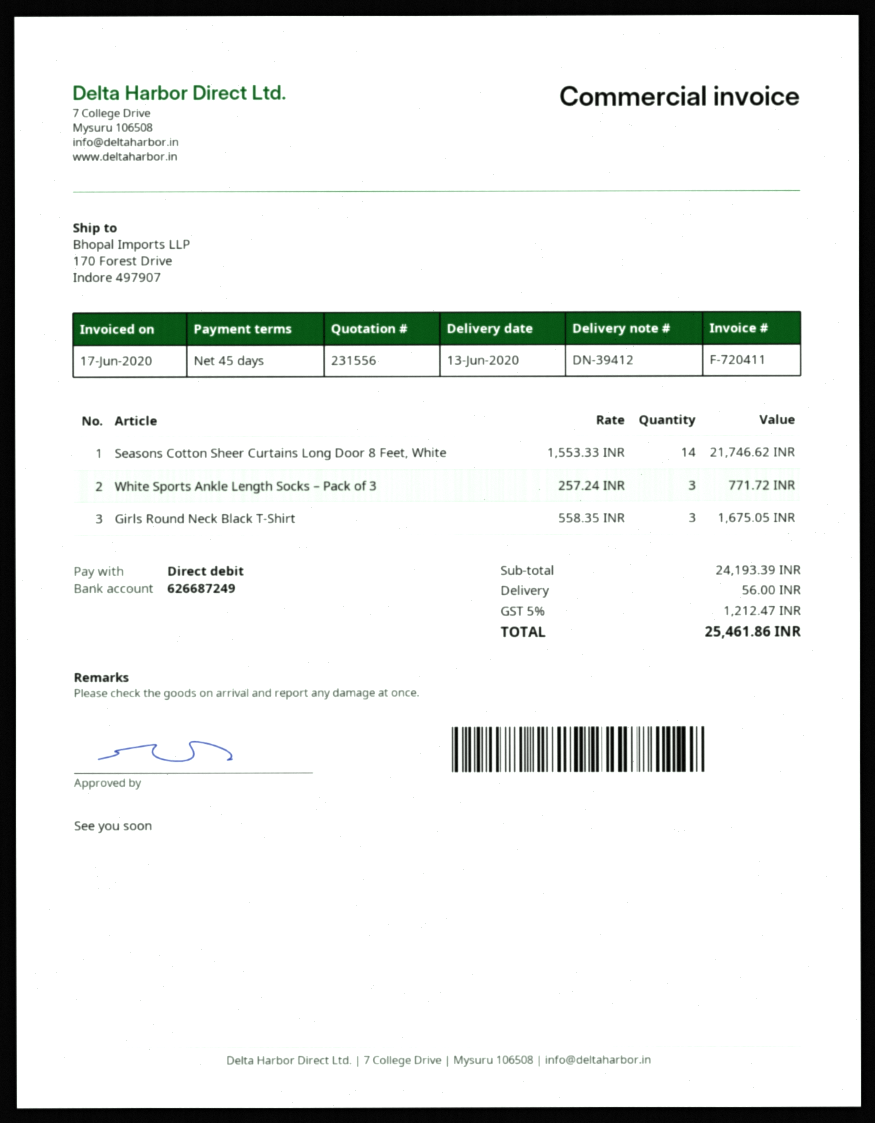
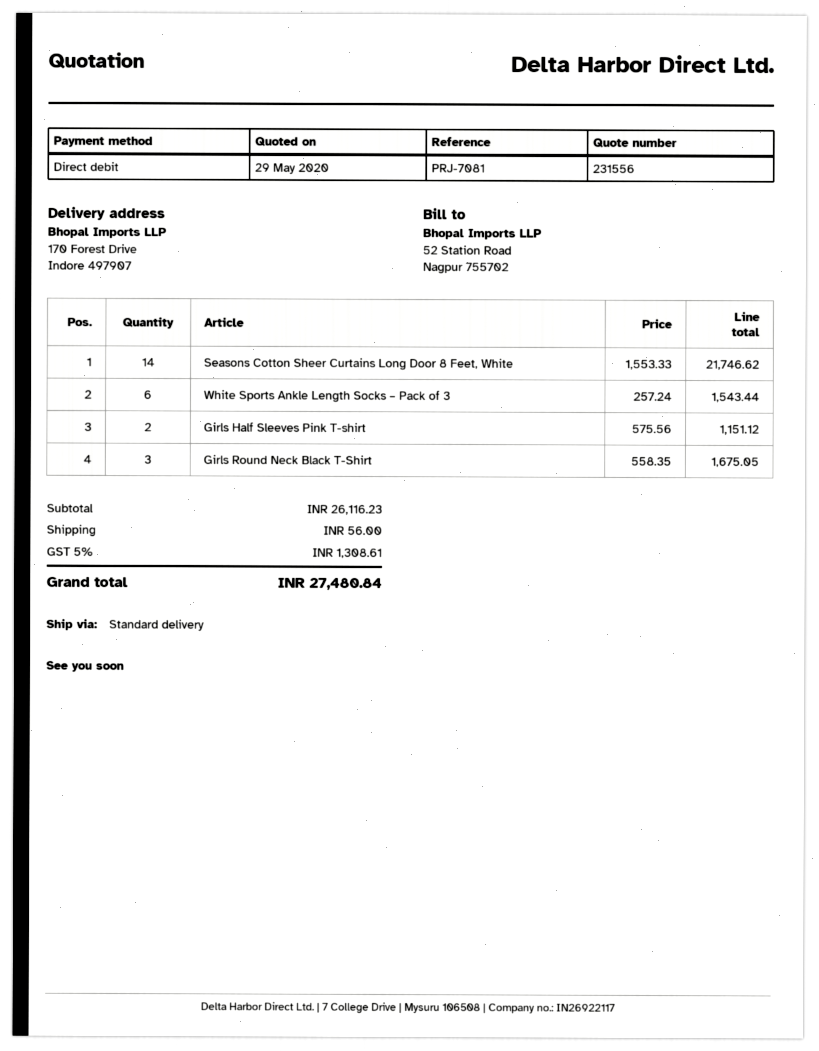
White Sports Ankle Length Socks – Pack of 3: 3 x 257.24 = 771.72 -> 6 x 257.24 = 1543.44
Girls Half Sleeves Pink T-shirt: none -> 2 x 575.56 = 1151.12
subtotal: 24193.39 -> 26116.23
tax: 5% = 1212.47 -> 5% = 1308.61
total: 25461.86 -> 27480.84

